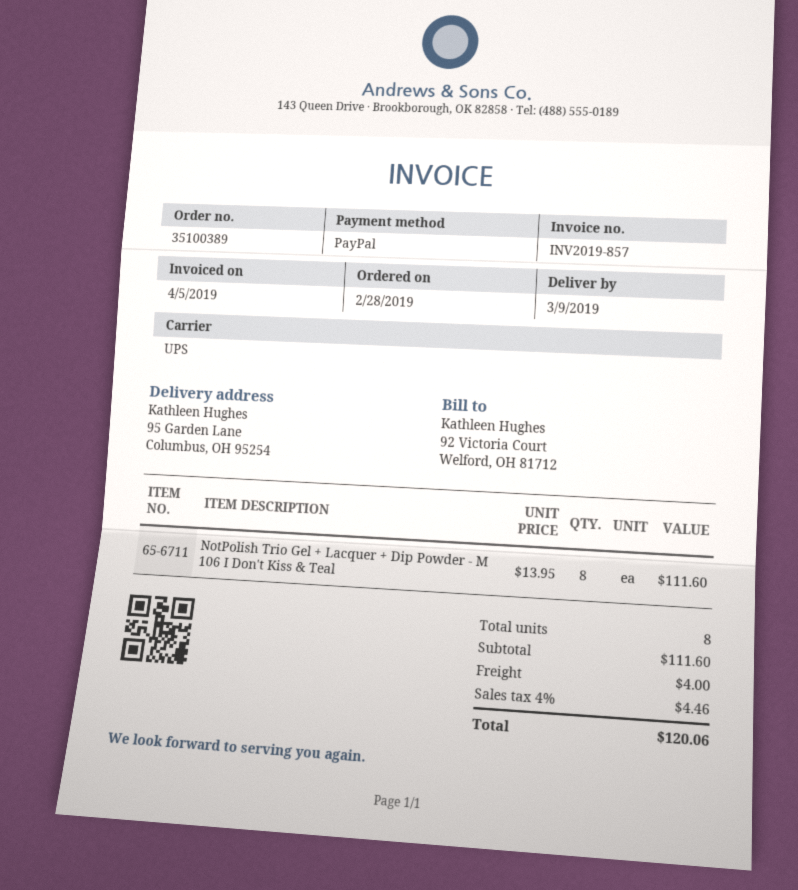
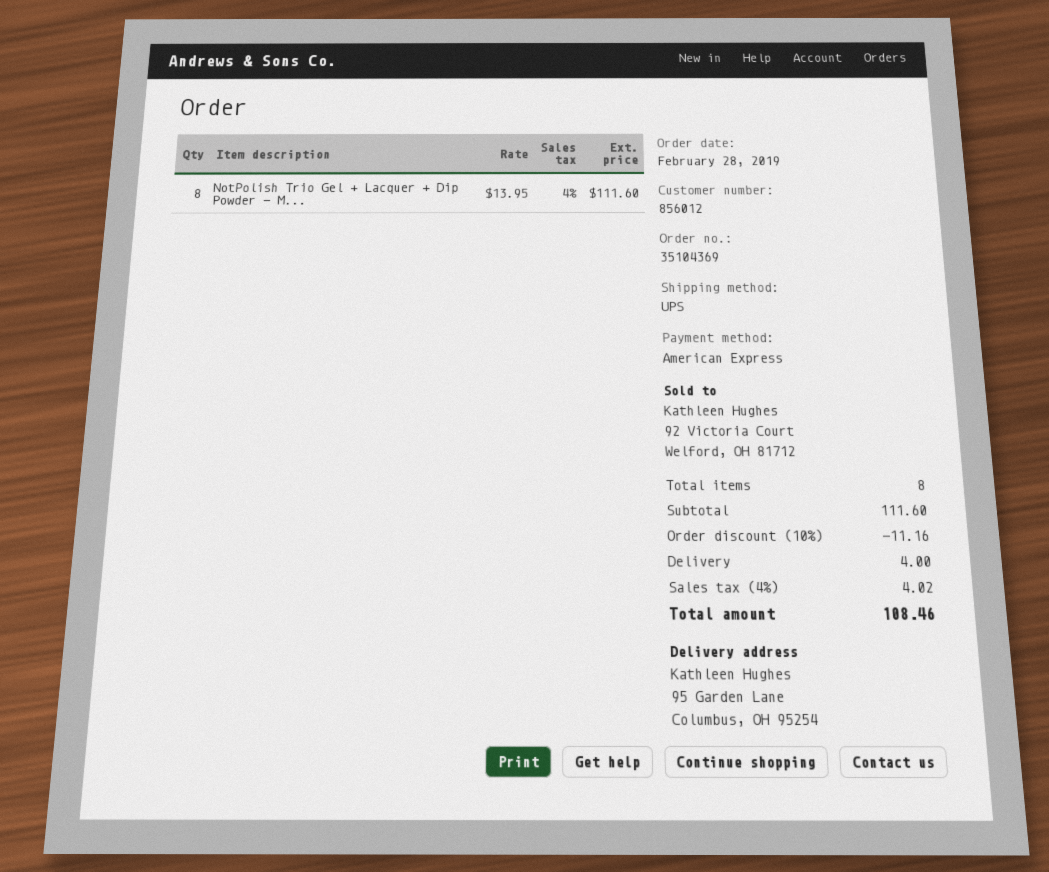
order number: 35100389 -> 35104369
payment method: PayPal -> American Express
discount: none -> 10% = 11.16
tax: 4% = 4.46 -> 4% = 4.02
total: 120.06 -> 108.46

